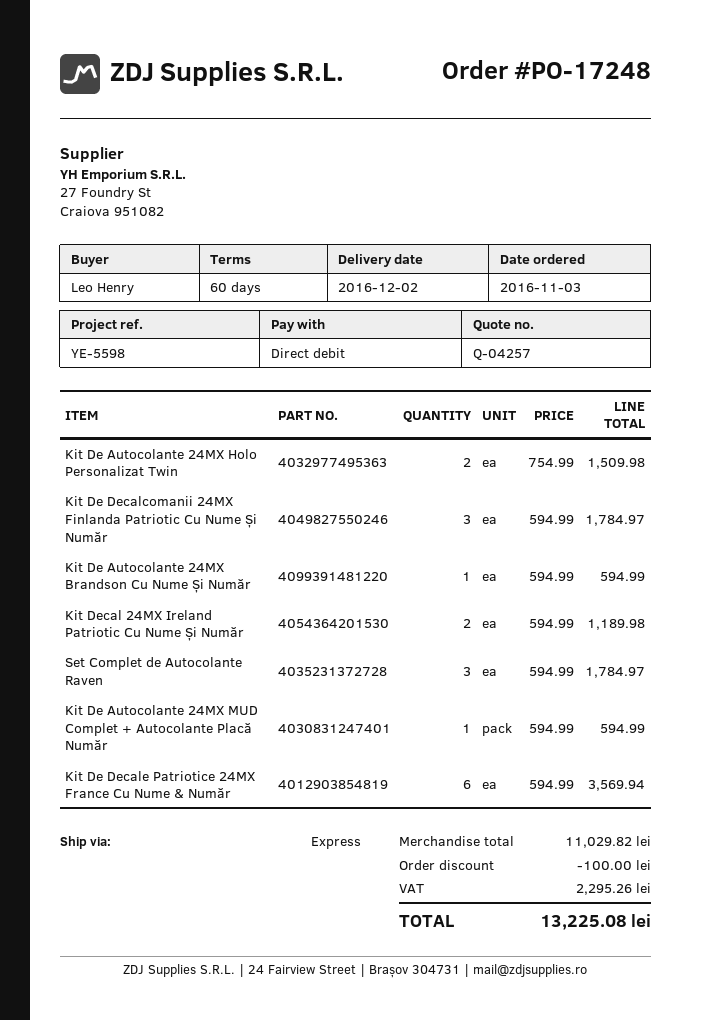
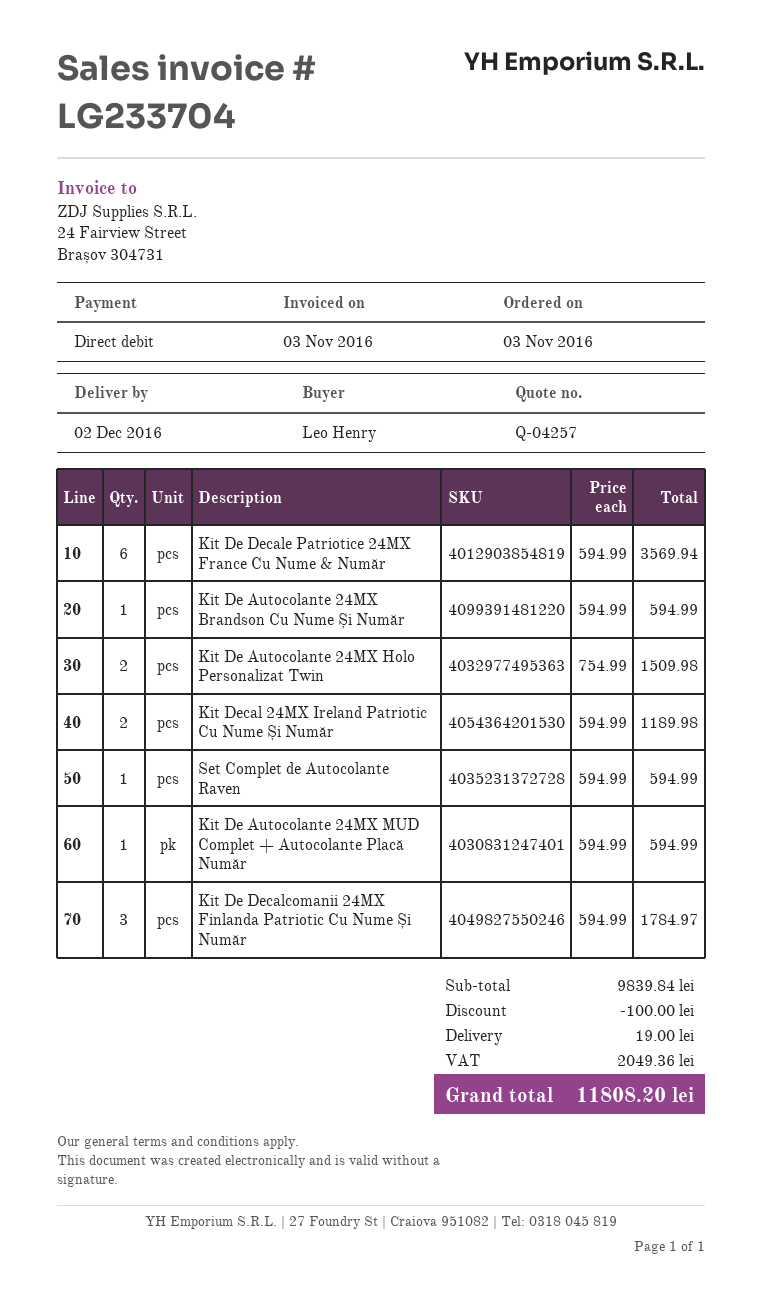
Set Complet de Autocolante Raven: 3 x 594.99 = 1784.97 -> 1 x 594.99 = 594.99
subtotal: 11029.82 -> 9839.84
shipping: none -> 19.00
tax: 2295.26 -> 2049.36
total: 13225.08 -> 11808.20

